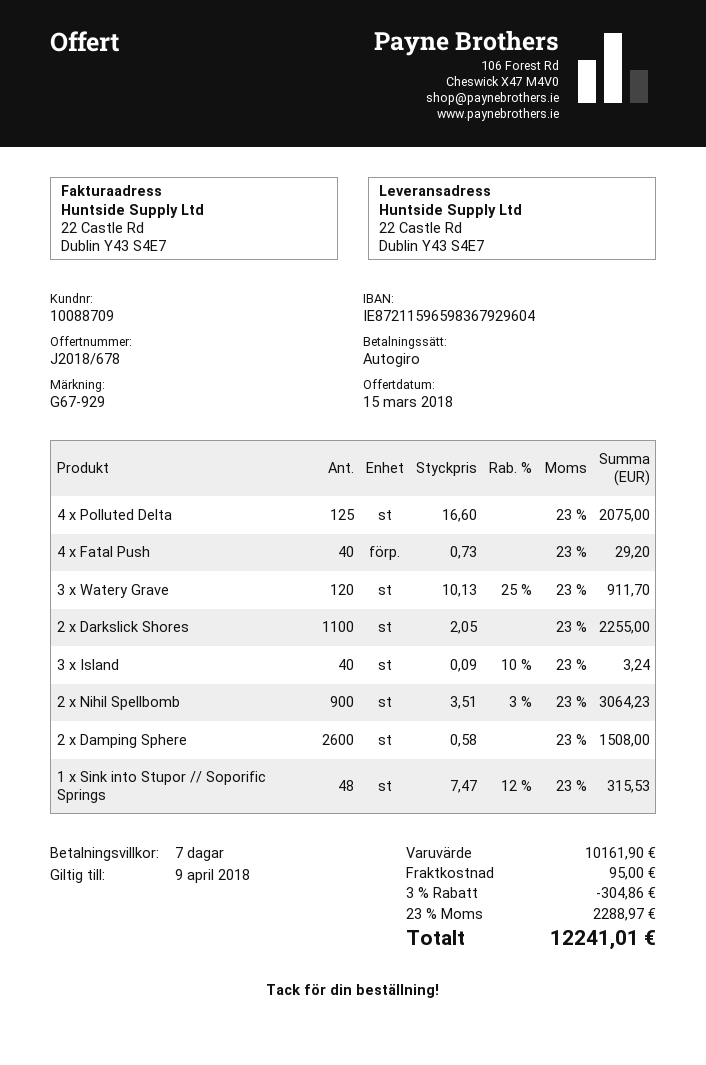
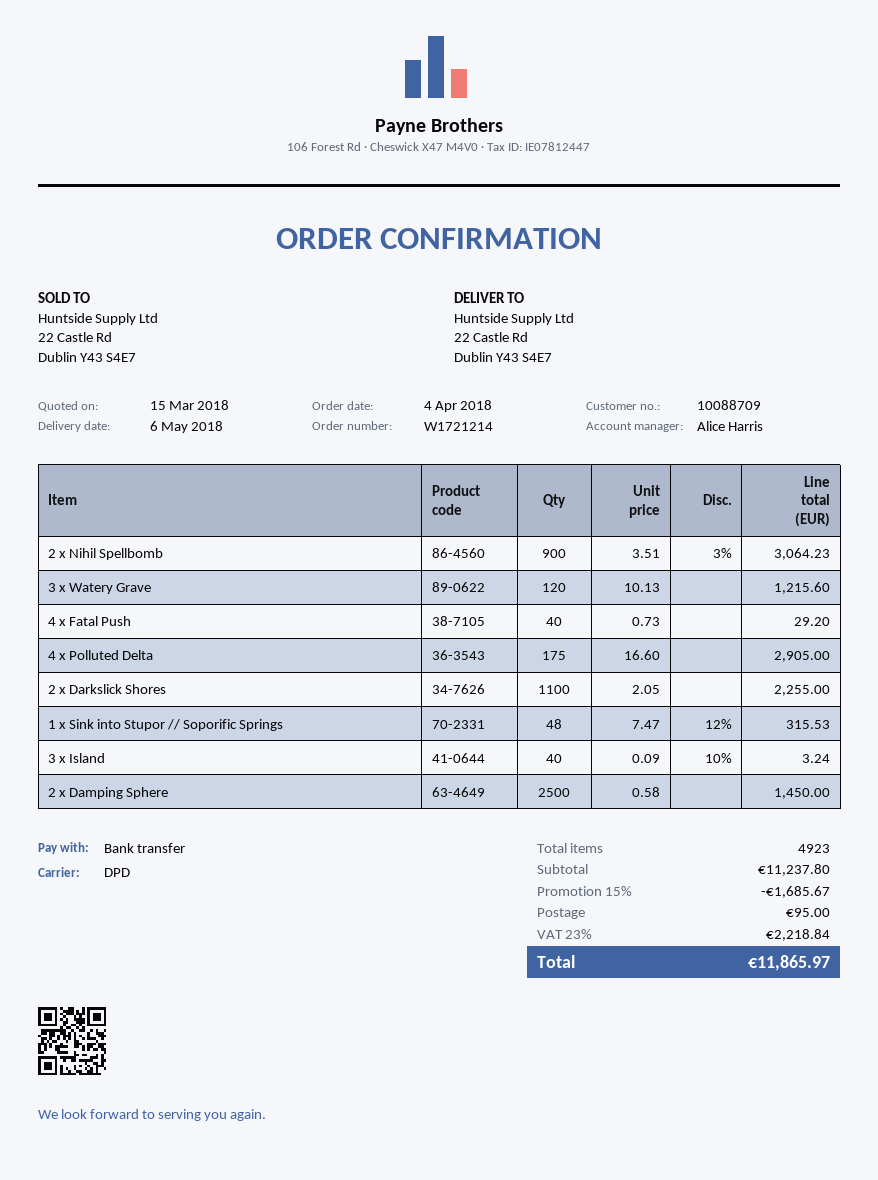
payment method: direct debit -> bank transfer
4 x Polluted Delta: 125 x 16.60 = 2075.00 -> 175 x 16.60 = 2905.00
3 x Watery Grave: 120 x 10.13 - 25% = 911.70 -> 120 x 10.13 = 1215.60
2 x Damping Sphere: 2600 x 0.58 = 1508.00 -> 2500 x 0.58 = 1450.00
subtotal: 10161.90 -> 11237.80
discount: 3% = 304.86 -> 15% = 1685.67
tax: 23% = 2288.97 -> 23% = 2218.84
total: 12241.01 -> 11865.97

